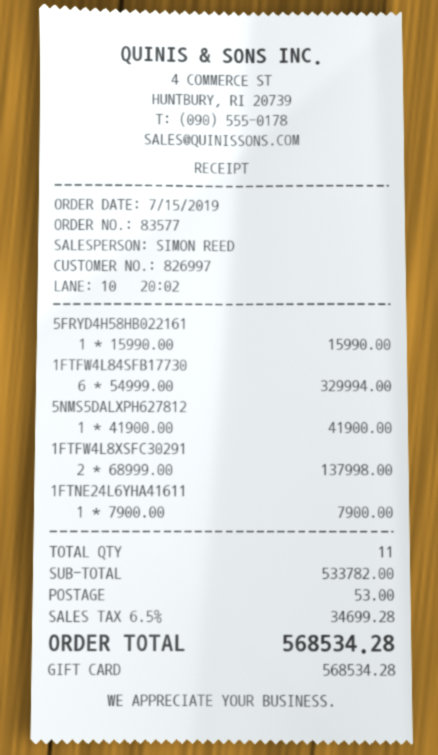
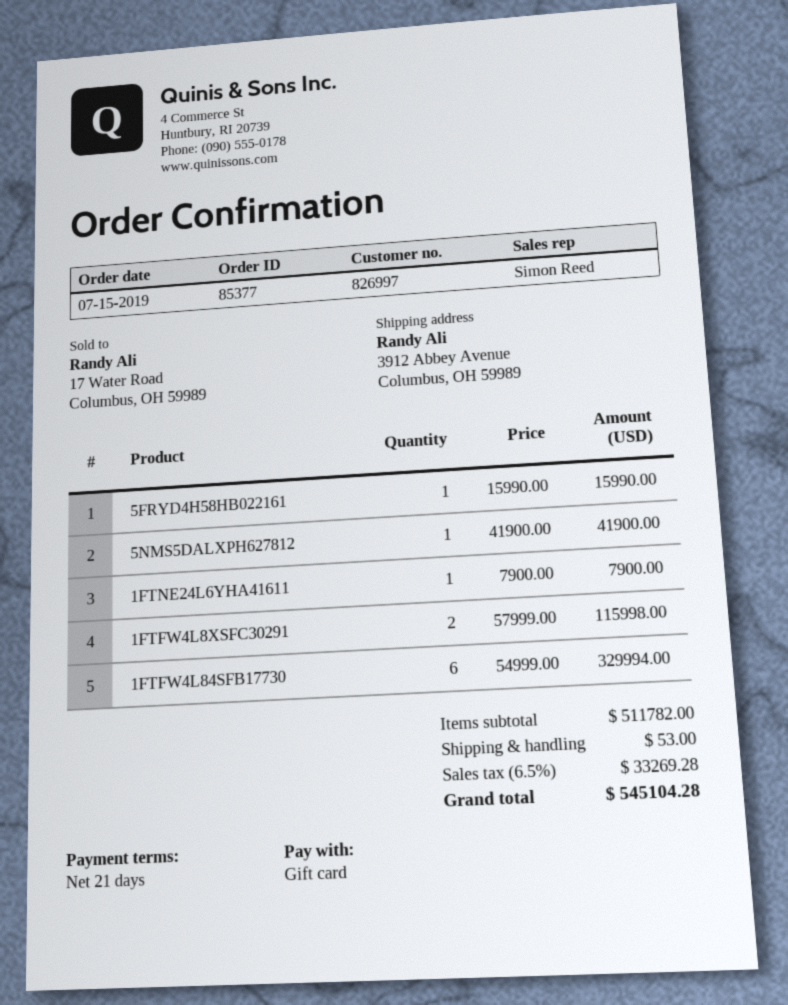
order number: 83577 -> 85377
1FTFW4L8XSFC30291: 2 x 68999.00 = 137998.00 -> 2 x 57999.00 = 115998.00
subtotal: 533782.00 -> 511782.00
tax: 6.5% = 34699.28 -> 6.5% = 33269.28
total: 568534.28 -> 545104.28

